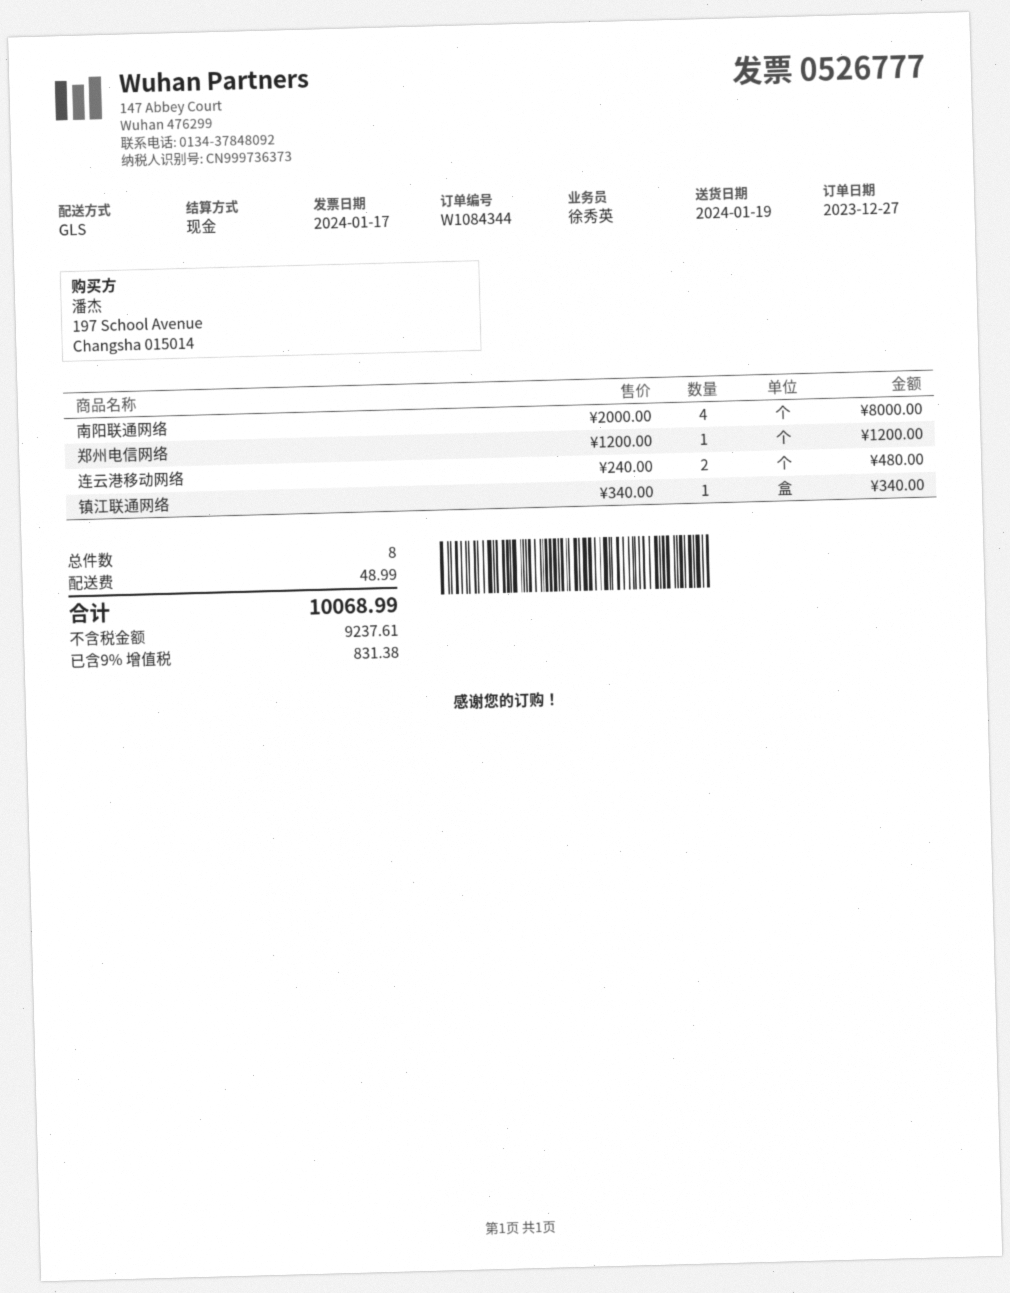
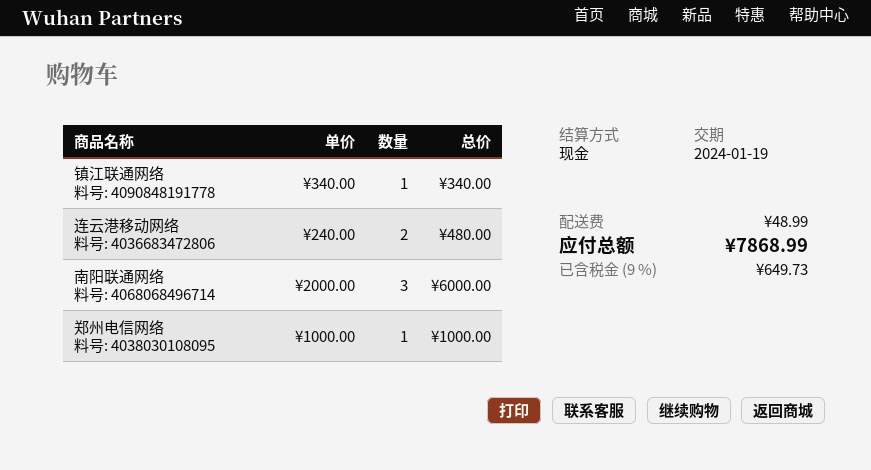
南阳联通网络: 4 x 2000.00 = 8000.00 -> 3 x 2000.00 = 6000.00
郑州电信网络: 1 x 1200.00 = 1200.00 -> 1 x 1000.00 = 1000.00
tax: 9% = 831.38 -> 9% = 649.73
total: 10068.99 -> 7868.99

